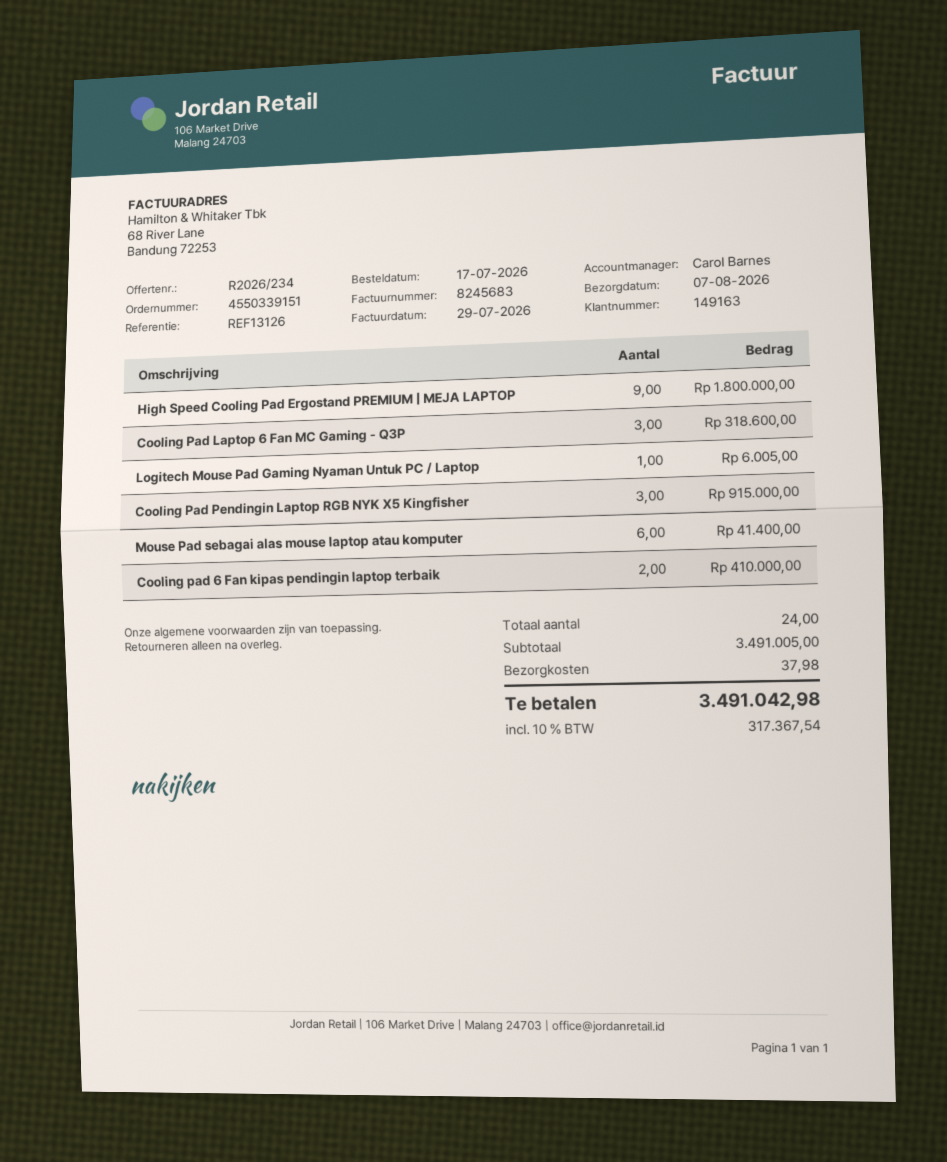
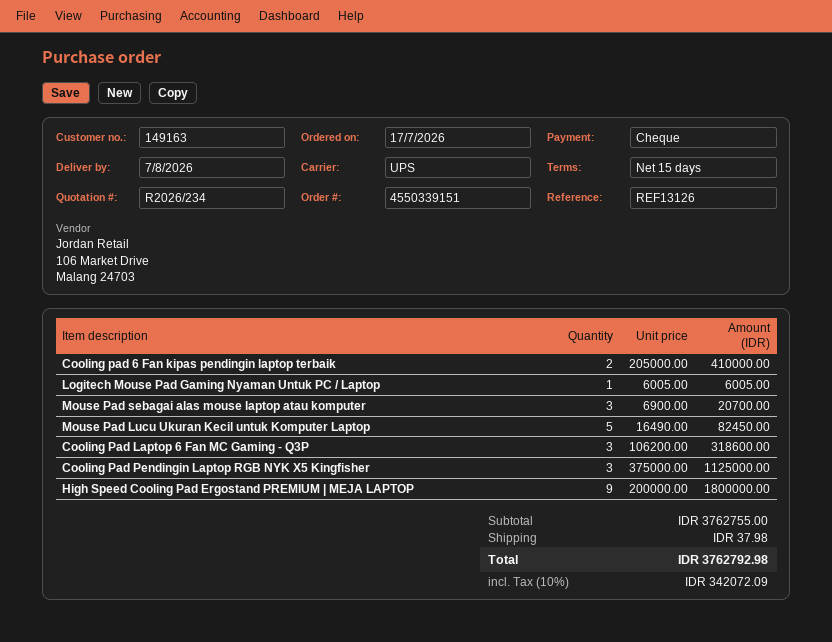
Cooling Pad Pendingin Laptop RGB NYK X5 Kingfisher: 3 for 915000.00 -> 3 for 1125000.00
Mouse Pad sebagai alas mouse laptop atau komputer: 6 for 41400.00 -> 3 for 20700.00
Mouse Pad Lucu Ukuran Kecil untuk Komputer Laptop: none -> 5 for 82450.00
subtotal: 3491005.00 -> 3762755.00
tax: 10% = 317367.54 -> 10% = 342072.09
total: 3491042.98 -> 3762792.98

